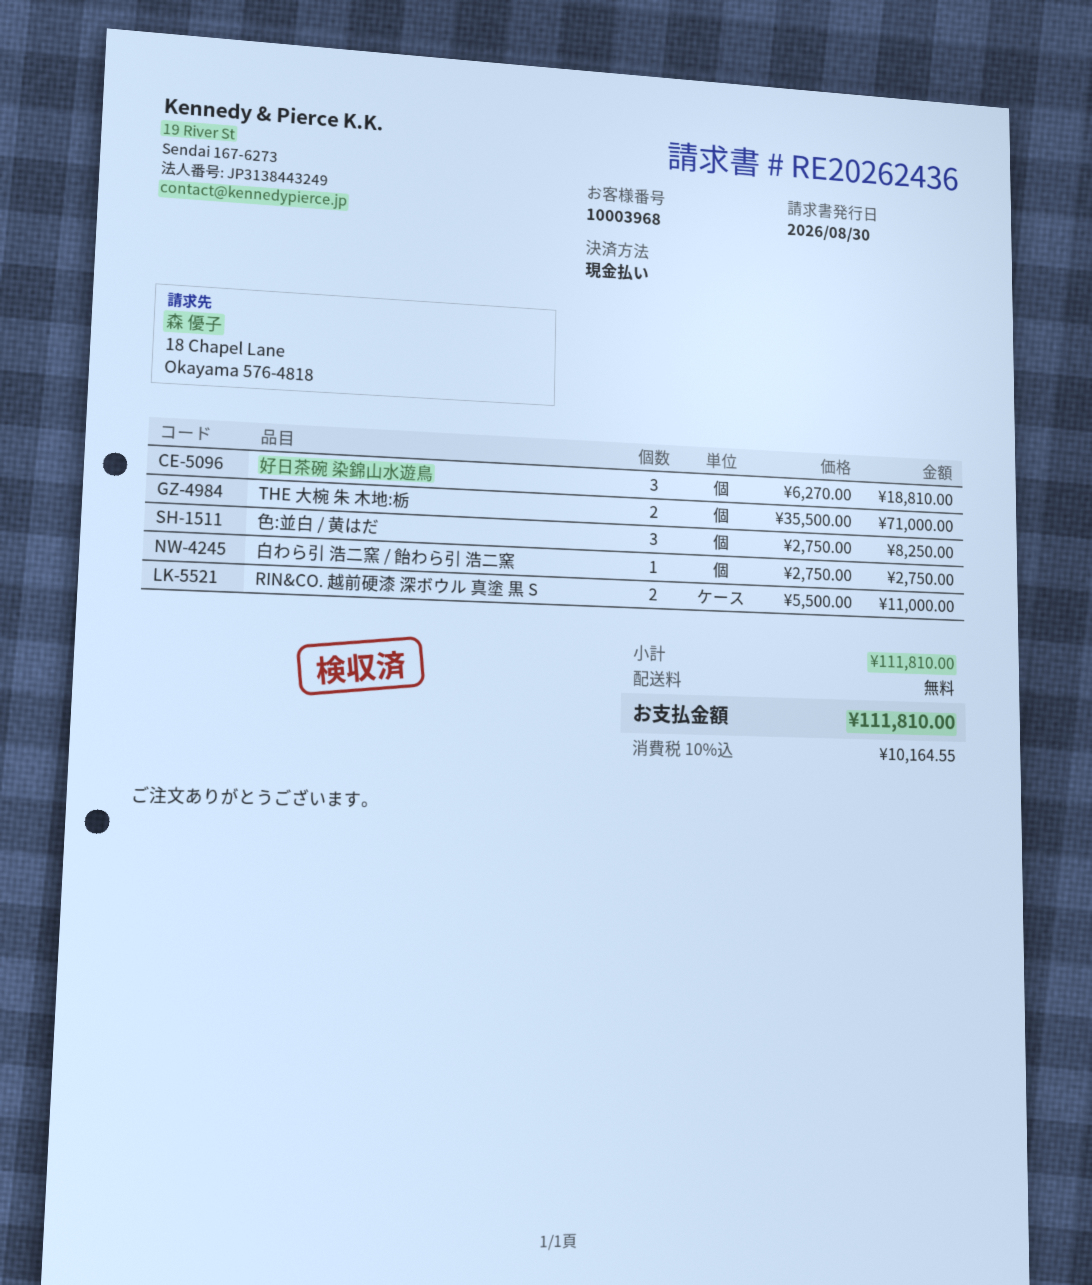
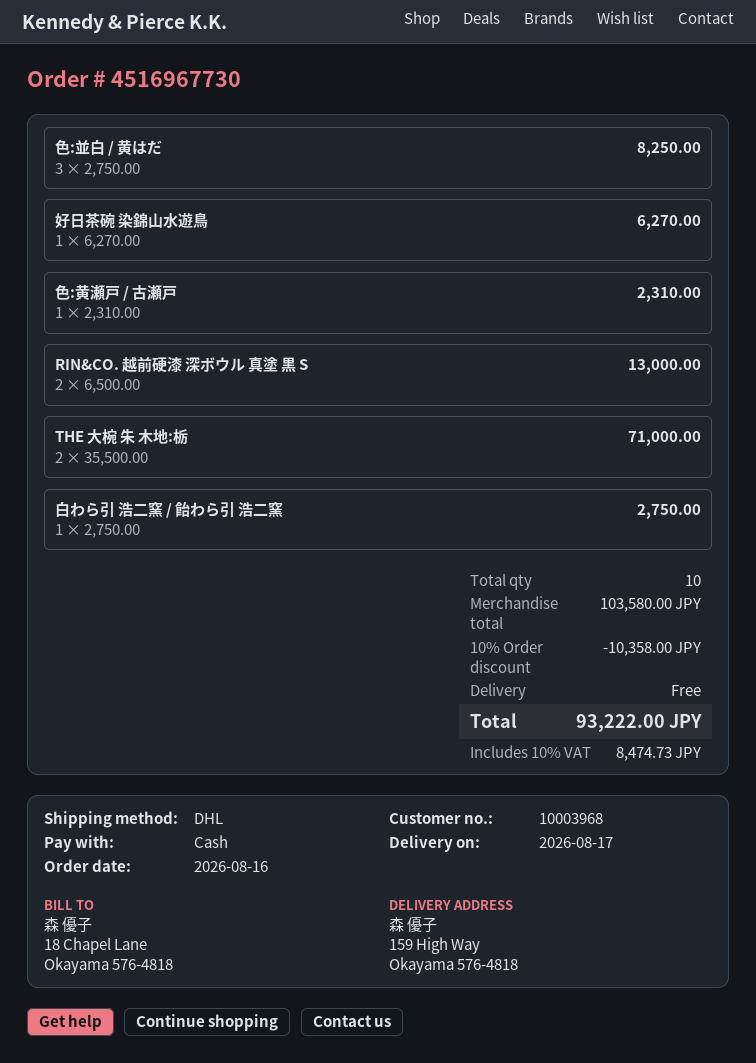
好日茶碗 染錦山水遊鳥: 3 x 6270.00 = 18810.00 -> 1 x 6270.00 = 6270.00
RIN&CO. 越前硬漆 深ボウル 真塗 黒 S: 2 x 5500.00 = 11000.00 -> 2 x 6500.00 = 13000.00
色:黄瀬戸 / 古瀬戸: none -> 1 x 2310.00 = 2310.00
subtotal: 111810.00 -> 103580.00
discount: none -> 10% = 10358.00
tax: 10% = 10164.55 -> 10% = 8474.73
total: 111810.00 -> 93222.00

